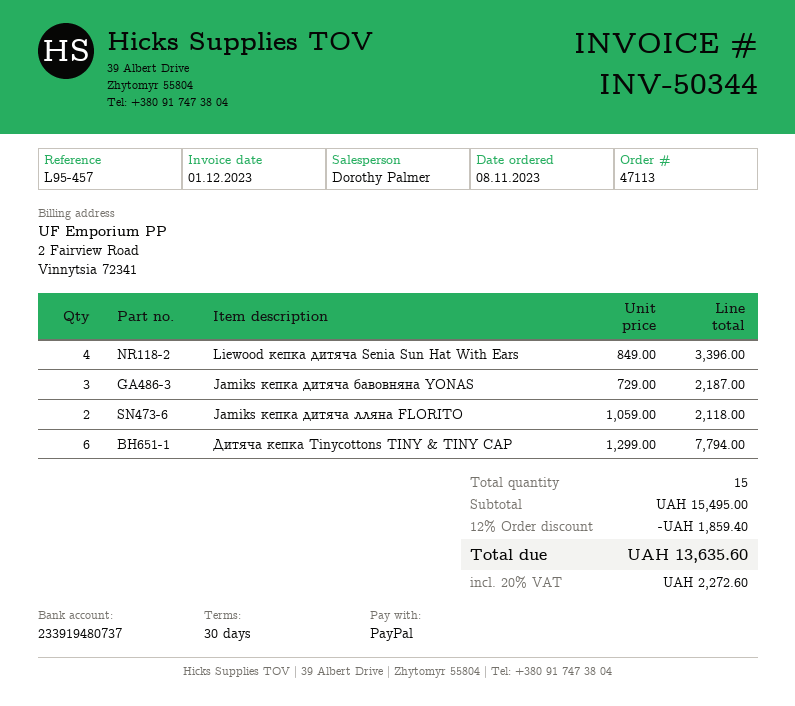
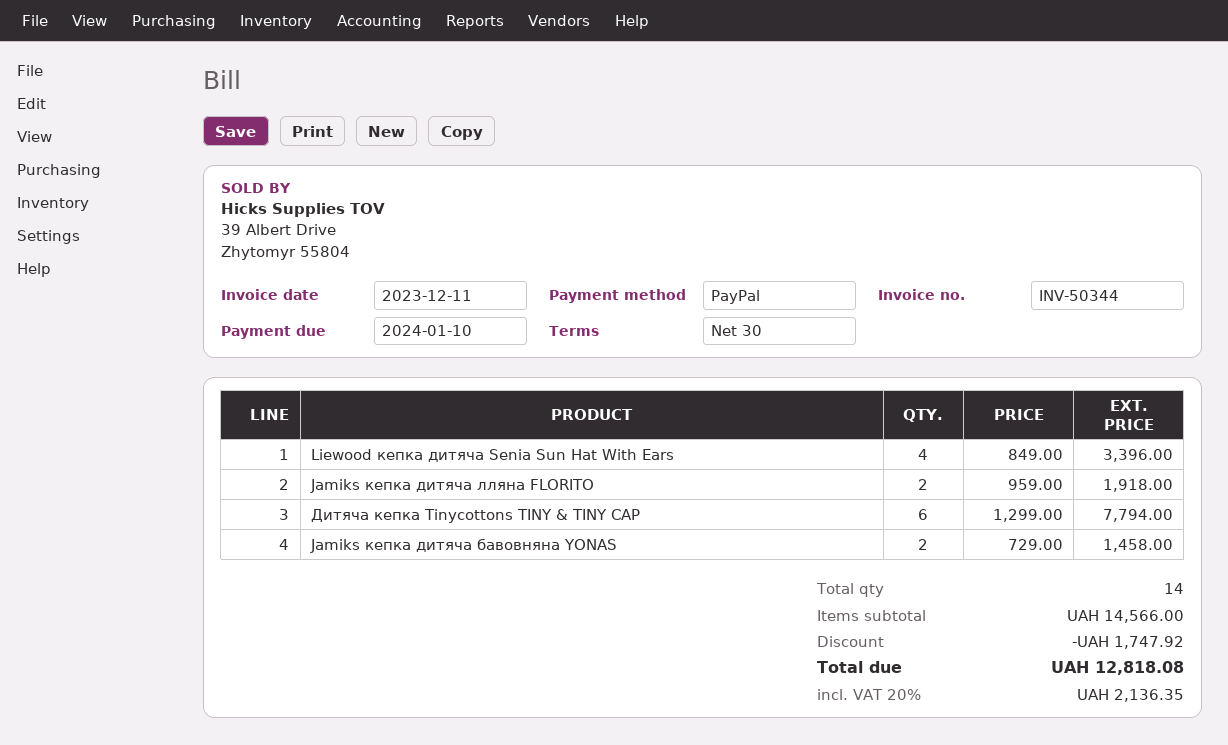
invoice date: 2023-12-01 -> 2023-12-11
Jamiks кепка дитяча бавовняна YONAS: 3 x 729.00 = 2187.00 -> 2 x 729.00 = 1458.00
Jamiks кепка дитяча лляна FLORITO: 2 x 1059.00 = 2118.00 -> 2 x 959.00 = 1918.00
total quantity: 15 -> 14
subtotal: 15495.00 -> 14566.00
discount: 1859.40 -> 1747.92
tax: 20% = 2272.60 -> 20% = 2136.35
total: 13635.60 -> 12818.08

